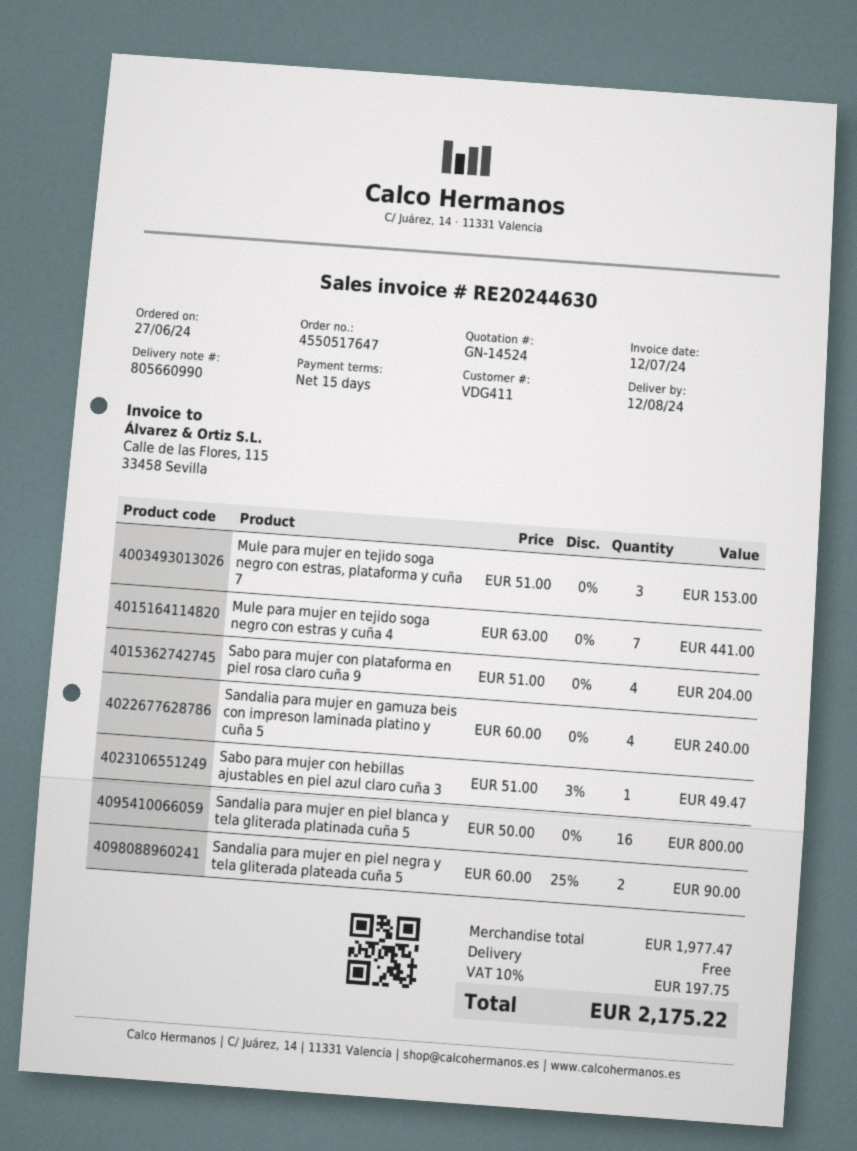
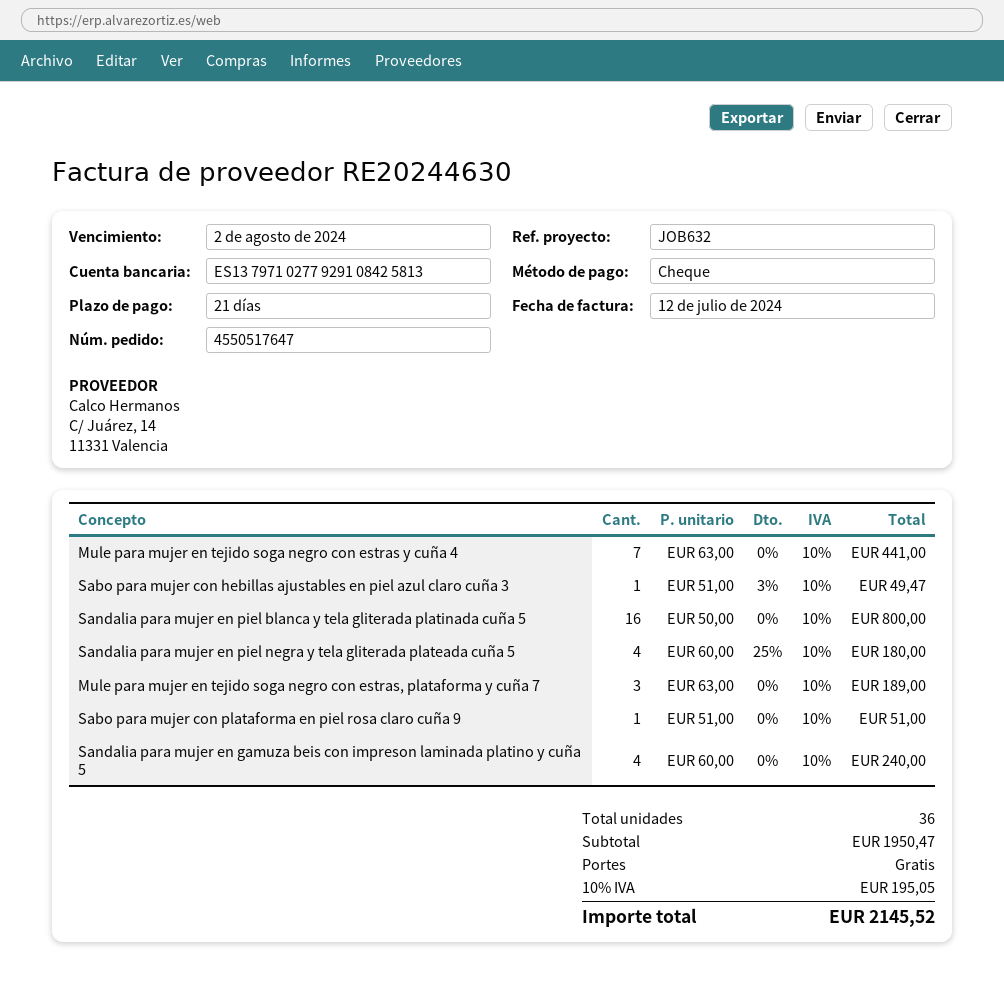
payment terms: 15 days -> 21 days
Mule para mujer en tejido soga negro con estras, plataforma y cuña 7: 3 x 51.00 = 153.00 -> 3 x 63.00 = 189.00
Sabo para mujer con plataforma en piel rosa claro cuña 9: 4 x 51.00 = 204.00 -> 1 x 51.00 = 51.00
Sandalia para mujer en piel negra y tela gliterada plateada cuña 5: 2 x 60.00 - 25% = 90.00 -> 4 x 60.00 - 25% = 180.00
subtotal: 1977.47 -> 1950.47
tax: 10% = 197.75 -> 10% = 195.05
total: 2175.22 -> 2145.52

